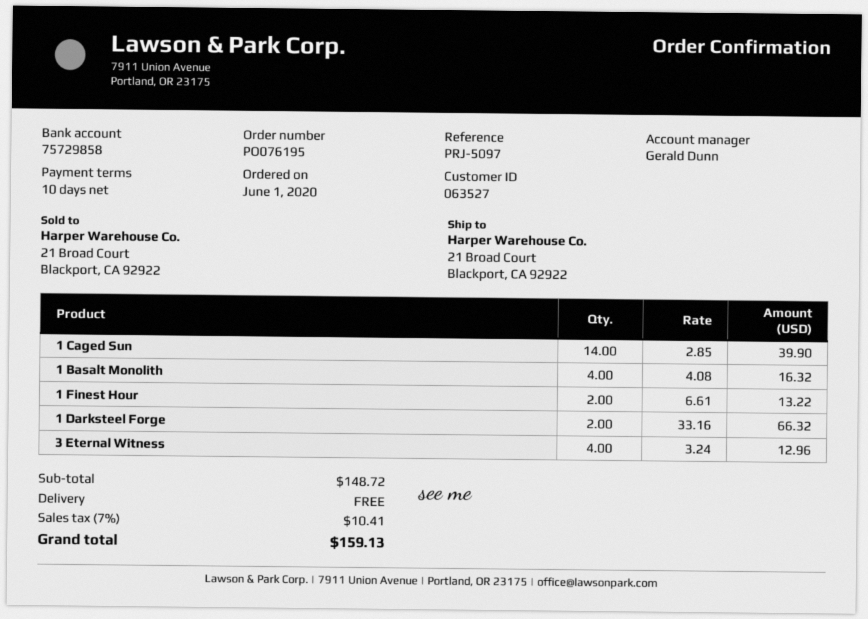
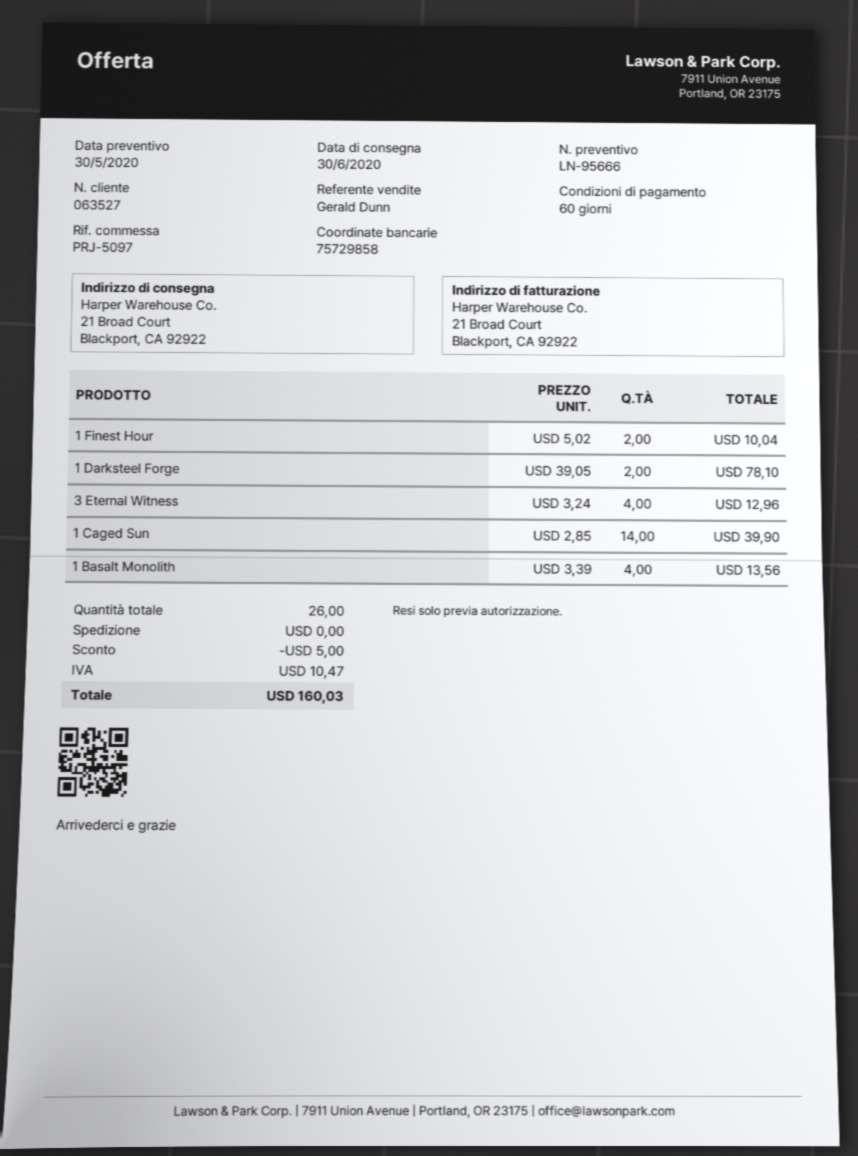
payment terms: 10 days -> 60 days
1 Basalt Monolith: 4 x 4.08 = 16.32 -> 4 x 3.39 = 13.56
1 Finest Hour: 2 x 6.61 = 13.22 -> 2 x 5.02 = 10.04
1 Darksteel Forge: 2 x 33.16 = 66.32 -> 2 x 39.05 = 78.10
discount: none -> 5.00
tax: 10.41 -> 10.47
total: 159.13 -> 160.03

